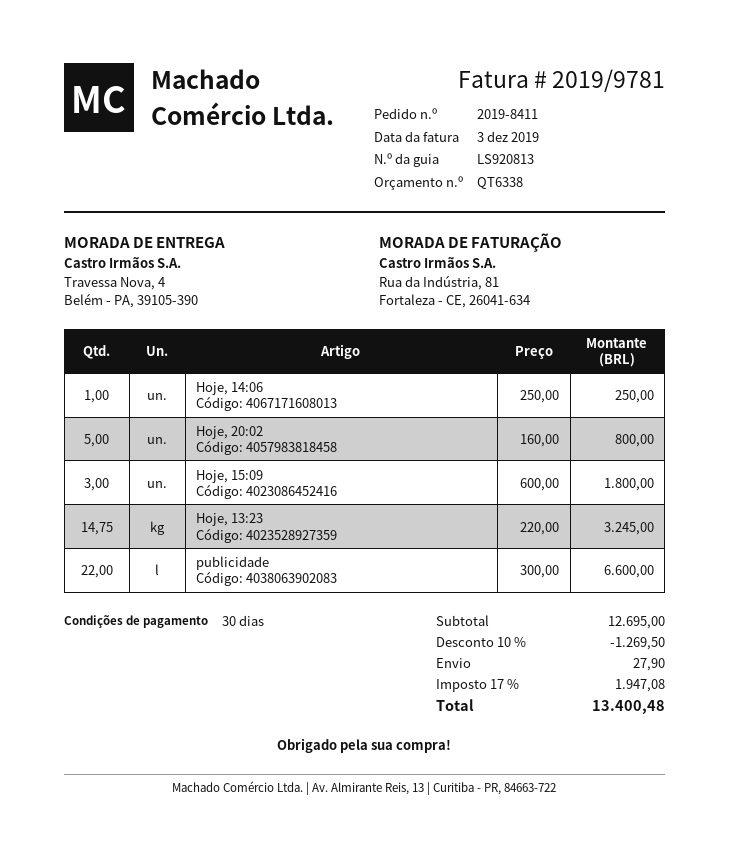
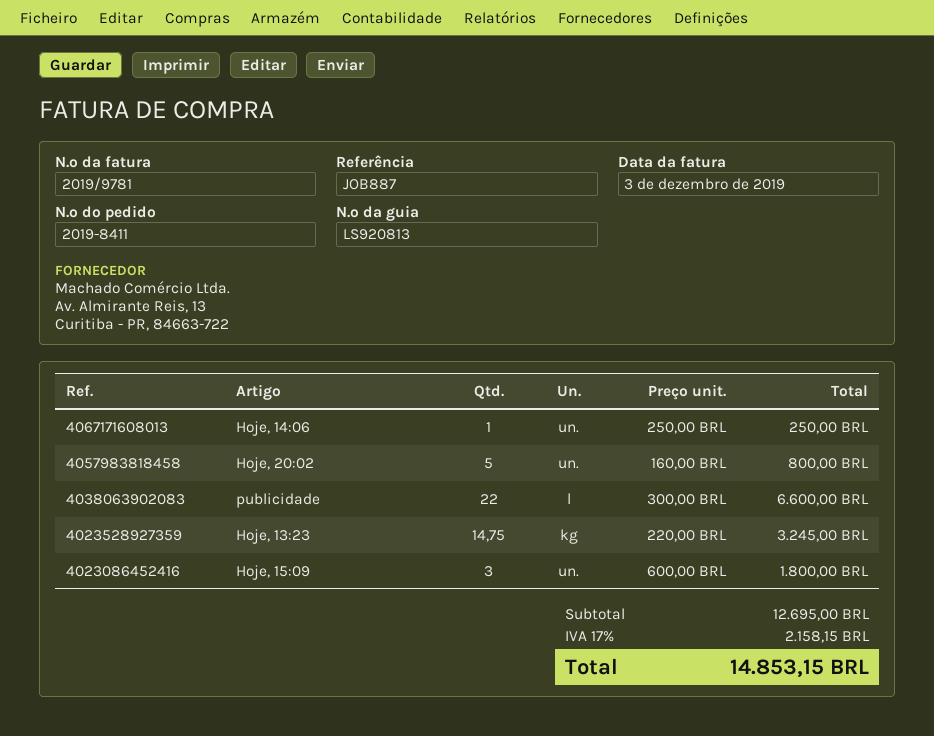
discount: 10% = 1269.50 -> none
shipping: 27.90 -> none
tax: 17% = 1947.08 -> 17% = 2158.15
total: 13400.48 -> 14853.15

